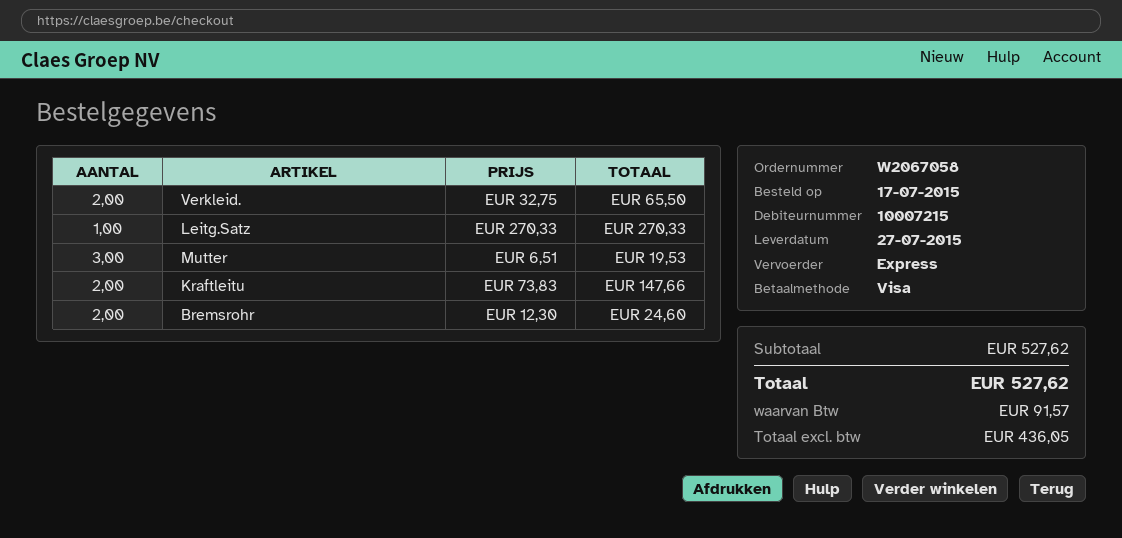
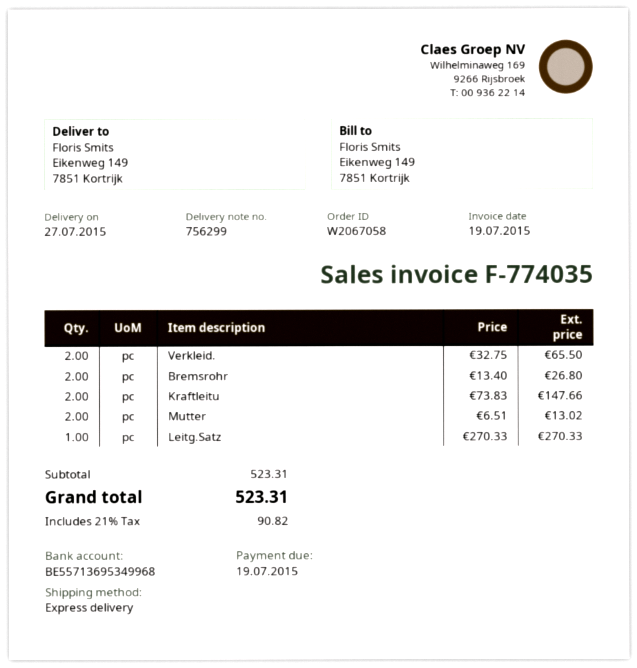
Mutter: 3 x 6.51 = 19.53 -> 2 x 6.51 = 13.02
Bremsrohr: 2 x 12.30 = 24.60 -> 2 x 13.40 = 26.80
subtotal: 527.62 -> 523.31
tax: 91.57 -> 90.82
total: 527.62 -> 523.31

